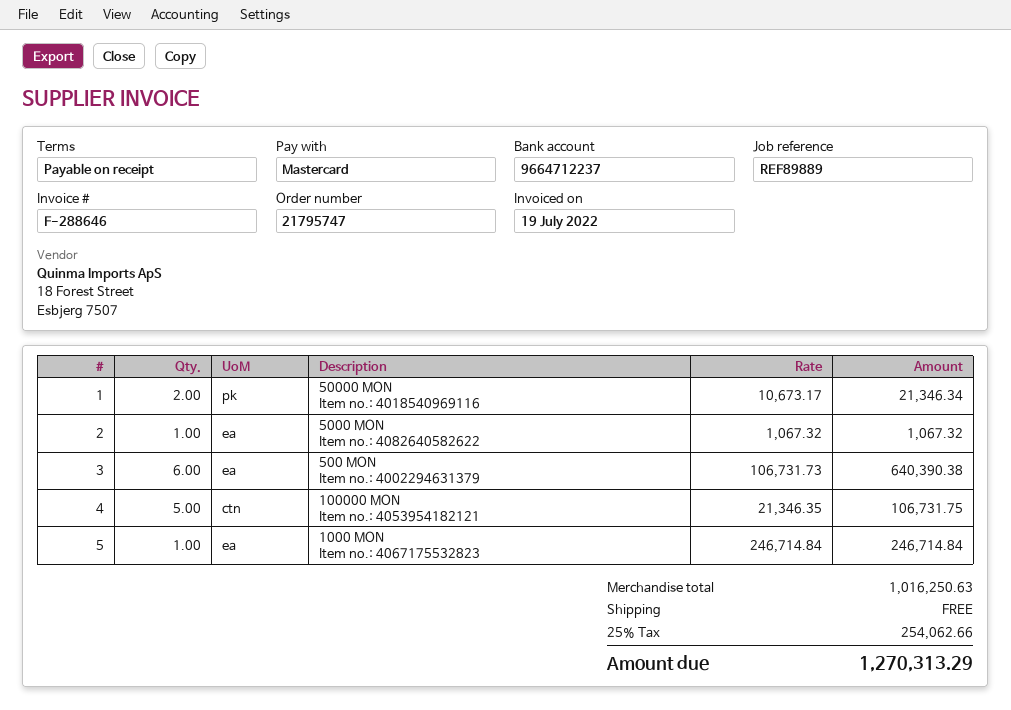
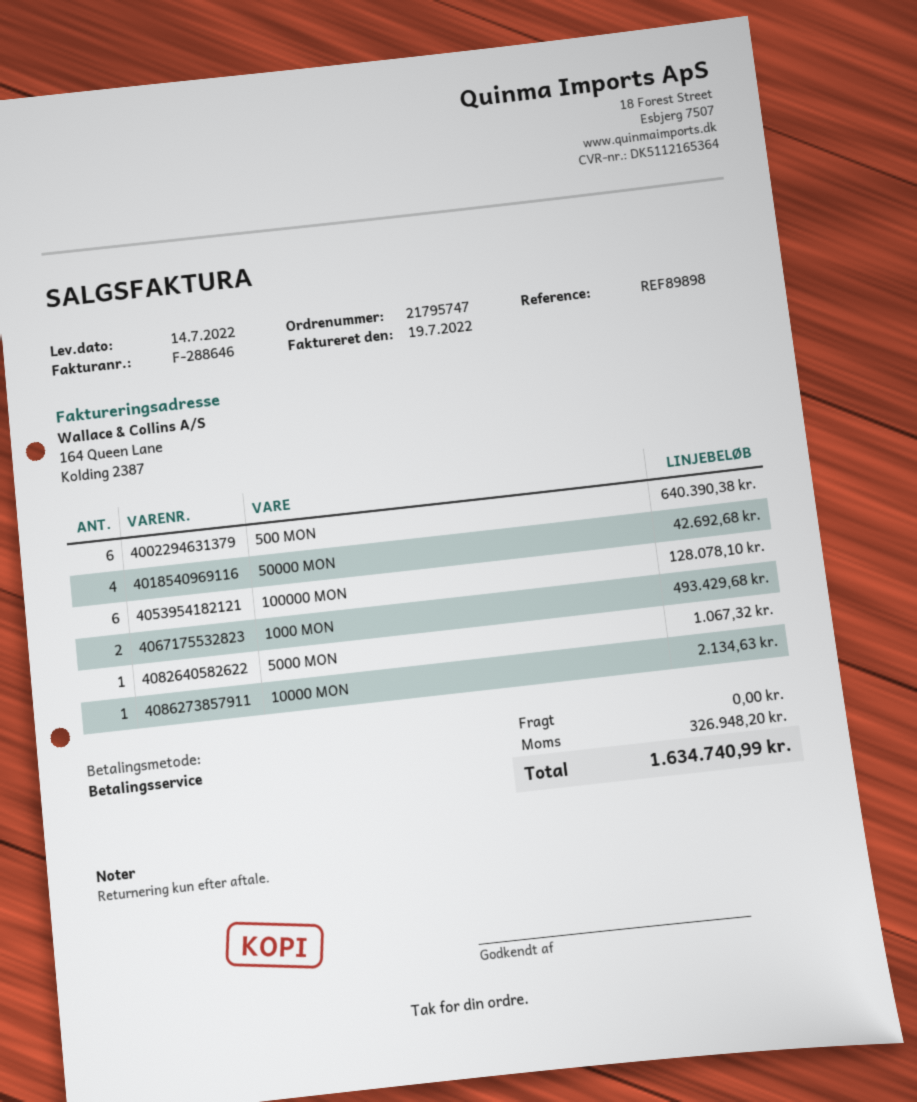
reference: REF89889 -> REF89898
payment method: Mastercard -> direct debit
50000 MON: 2 for 21346.34 -> 4 for 42692.68
100000 MON: 5 for 106731.75 -> 6 for 128078.10
1000 MON: 1 for 246714.84 -> 2 for 493429.68
10000 MON: none -> 1 for 2134.63
tax: 254062.66 -> 326948.20
total: 1270313.29 -> 1634740.99

